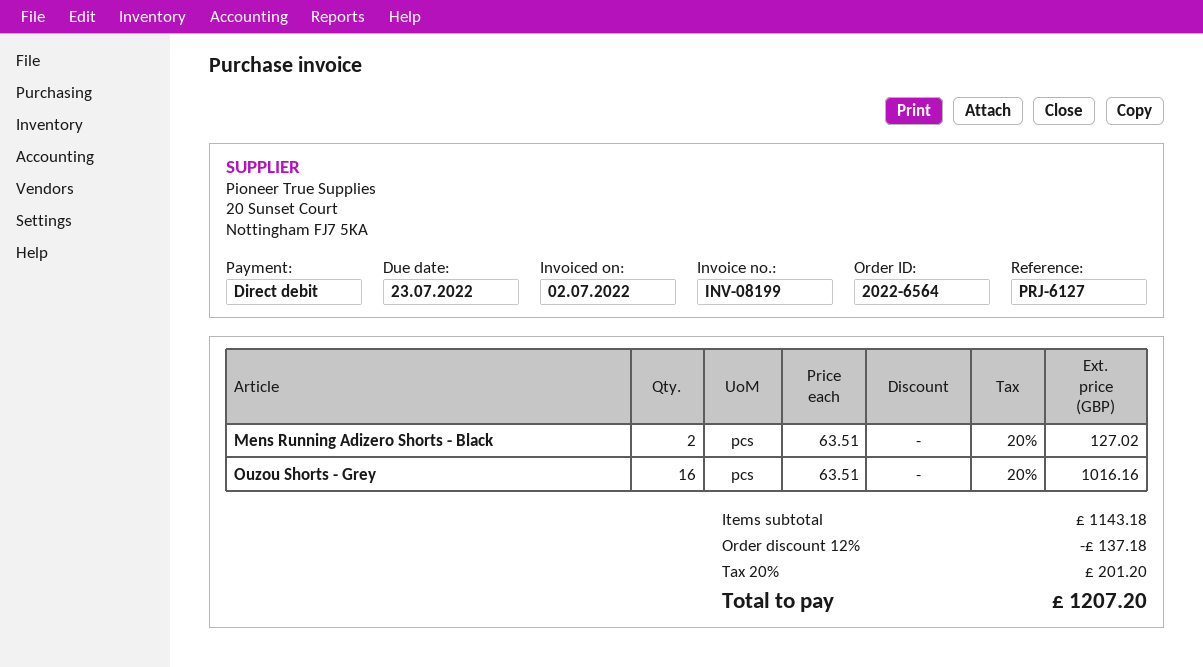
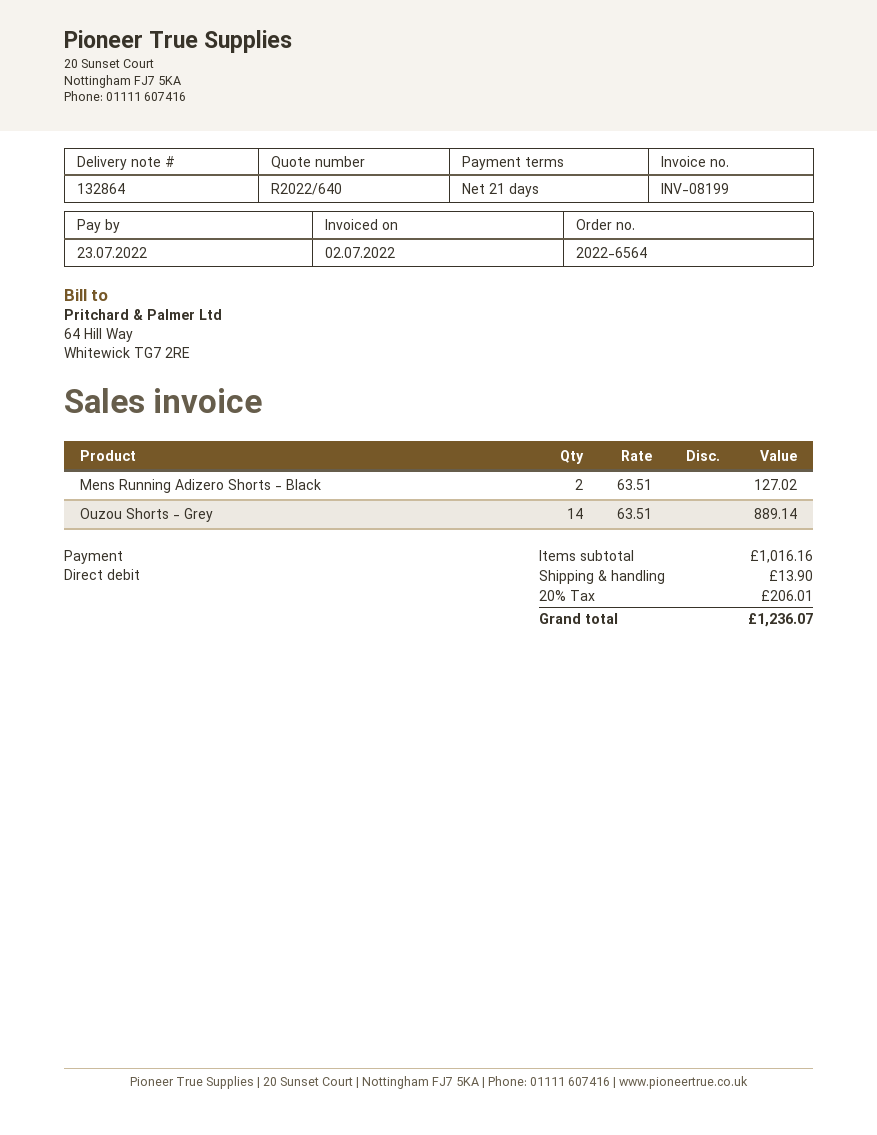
Ouzou Shorts - Grey: 16 x 63.51 = 1016.16 -> 14 x 63.51 = 889.14
subtotal: 1143.18 -> 1016.16
discount: 12% = 137.18 -> none
shipping: none -> 13.90
tax: 20% = 201.20 -> 20% = 206.01
total: 1207.20 -> 1236.07

